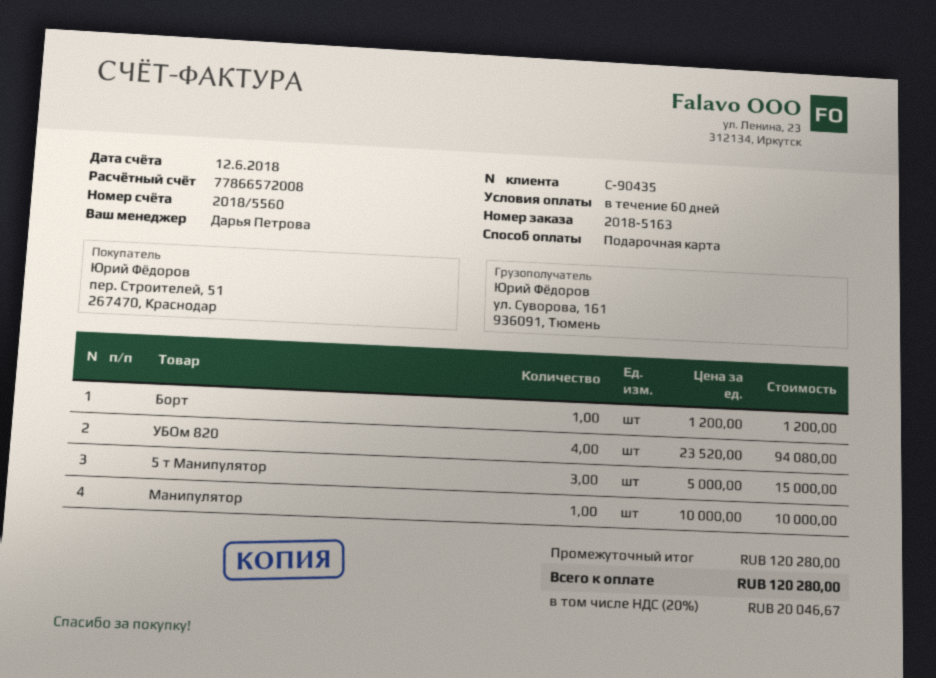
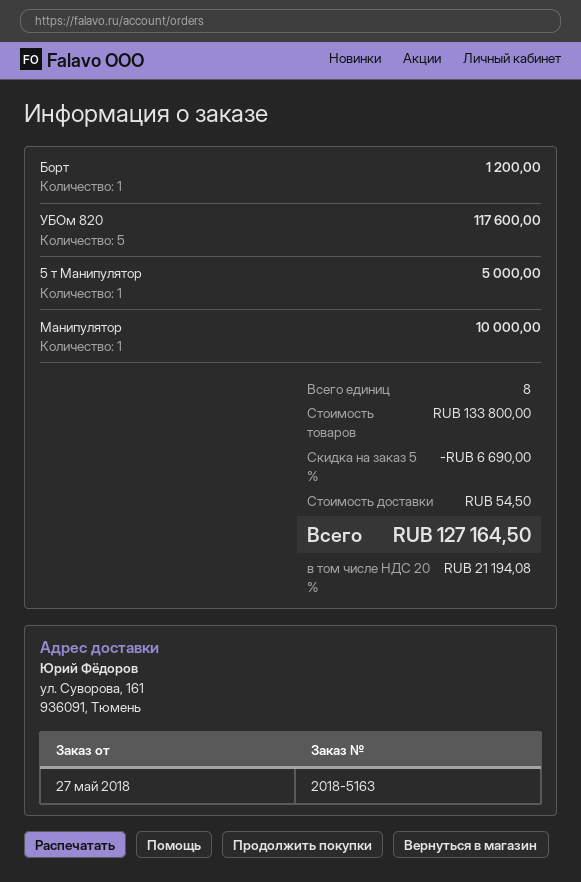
УБОм 820: 4 for 94080.00 -> 5 for 117600.00
5 т Манипулятор: 3 for 15000.00 -> 1 for 5000.00
subtotal: 120280.00 -> 133800.00
discount: none -> 5% = 6690.00
shipping: none -> 54.50
tax: 20% = 20046.67 -> 20% = 21194.08
total: 120280.00 -> 127164.50

